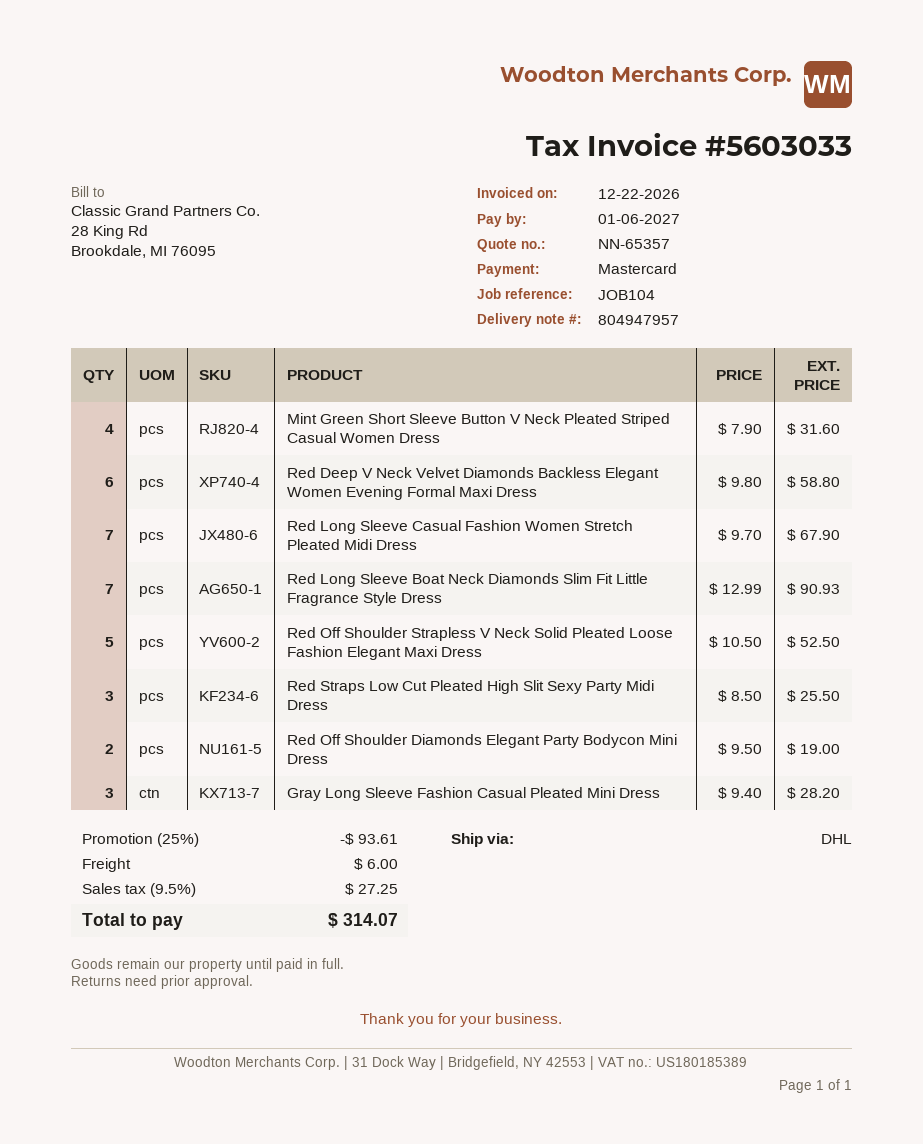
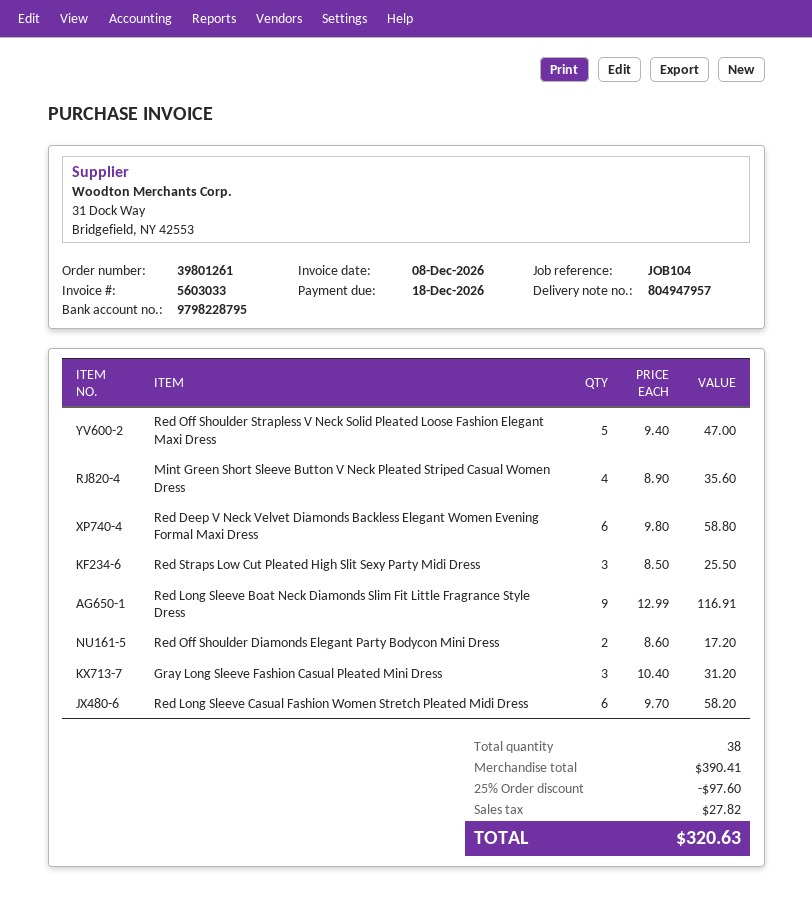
invoice date: 2026-12-22 -> 2026-12-08
due date: 2027-01-06 -> 2026-12-18
Mint Green Short Sleeve Button V Neck Pleated Striped Casual Women Dress: 4 x 7.90 = 31.60 -> 4 x 8.90 = 35.60
Red Long Sleeve Casual Fashion Women Stretch Pleated Midi Dress: 7 x 9.70 = 67.90 -> 6 x 9.70 = 58.20
Red Long Sleeve Boat Neck Diamonds Slim Fit Little Fragrance Style Dress: 7 x 12.99 = 90.93 -> 9 x 12.99 = 116.91
Red Off Shoulder Strapless V Neck Solid Pleated Loose Fashion Elegant Maxi Dress: 5 x 10.50 = 52.50 -> 5 x 9.40 = 47.00
Red Off Shoulder Diamonds Elegant Party Bodycon Mini Dress: 2 x 9.50 = 19.00 -> 2 x 8.60 = 17.20
Gray Long Sleeve Fashion Casual Pleated Mini Dress: 3 x 9.40 = 28.20 -> 3 x 10.40 = 31.20
discount: 25% = 93.61 -> 25% = 97.60
shipping: 6.00 -> none
tax: 27.25 -> 27.82
total: 314.07 -> 320.63

